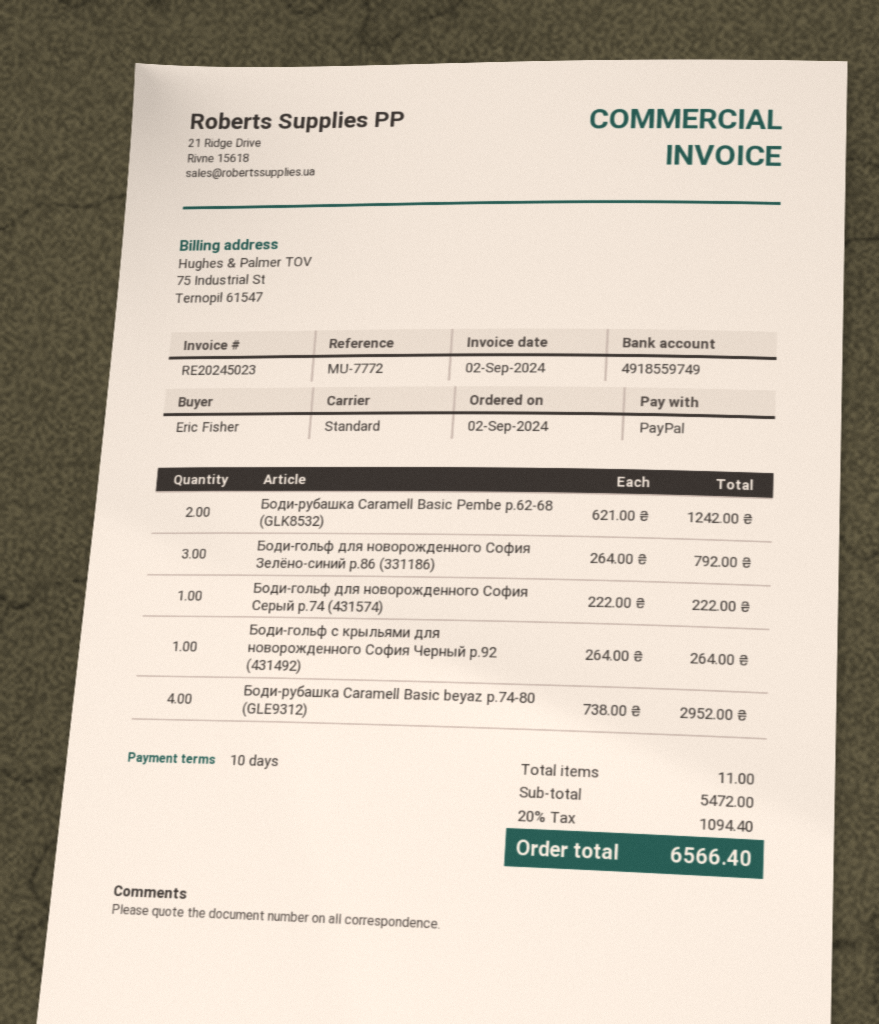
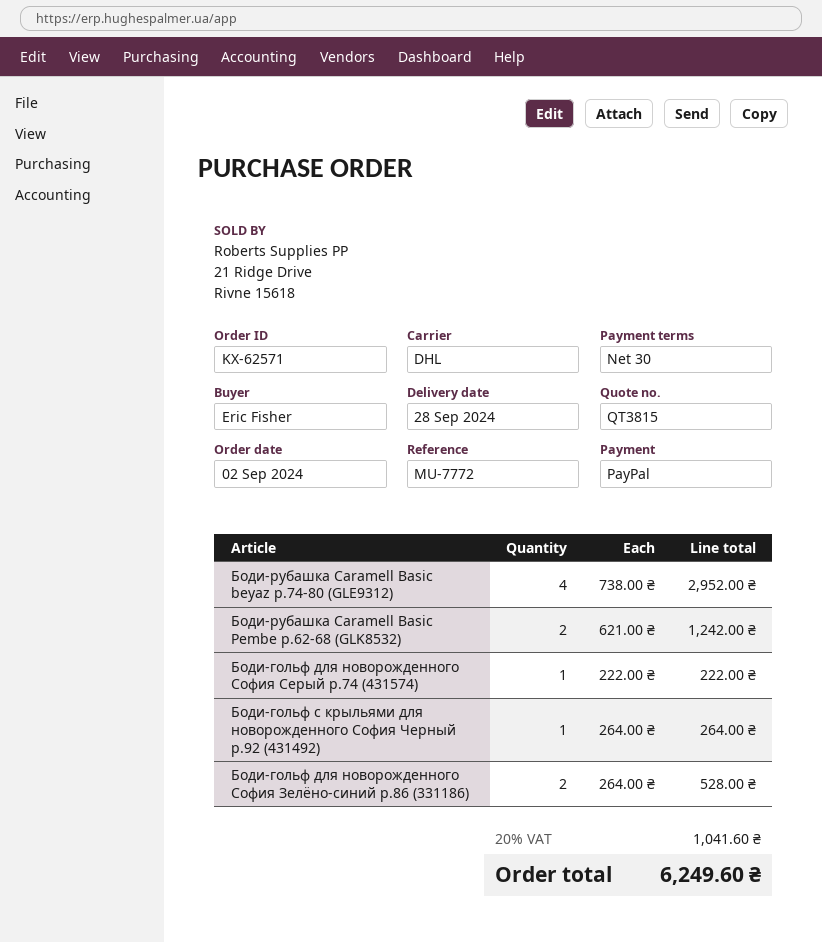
payment terms: 10 days -> 30 days
shipping method: standard -> DHL
Боди-гольф для новорожденного София Зелёно-синий р.86 (331186): 3 x 264.00 = 792.00 -> 2 x 264.00 = 528.00
tax: 20% = 1094.40 -> 20% = 1041.60
total: 6566.40 -> 6249.60

